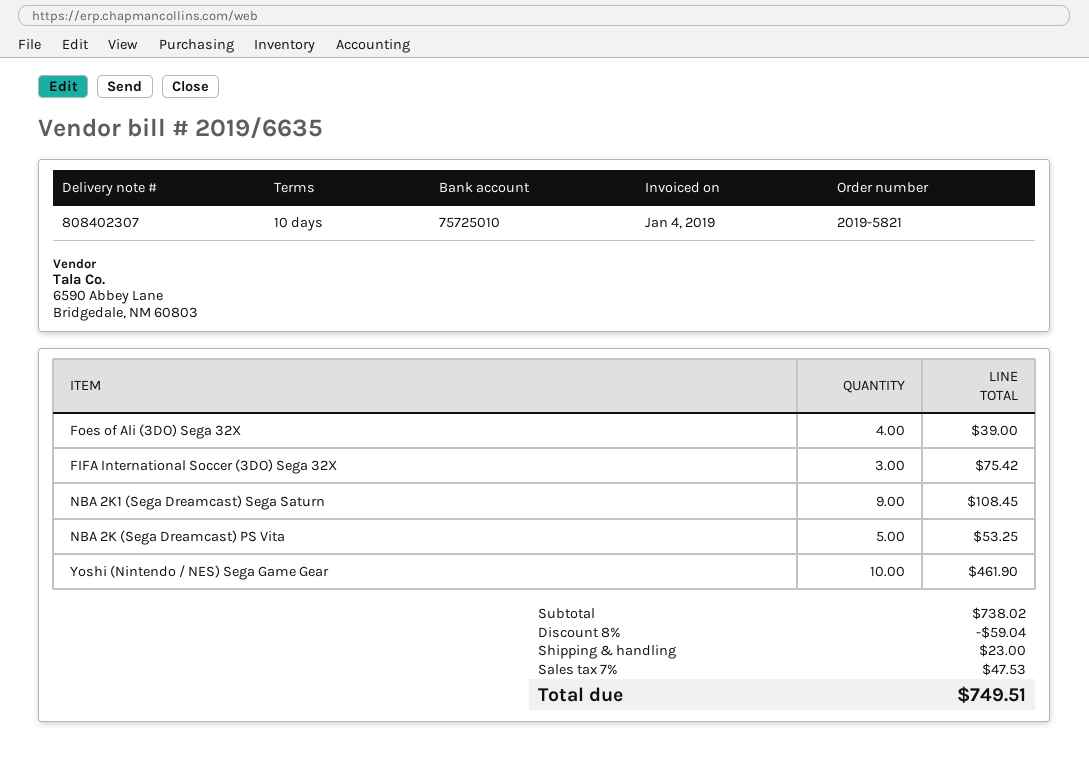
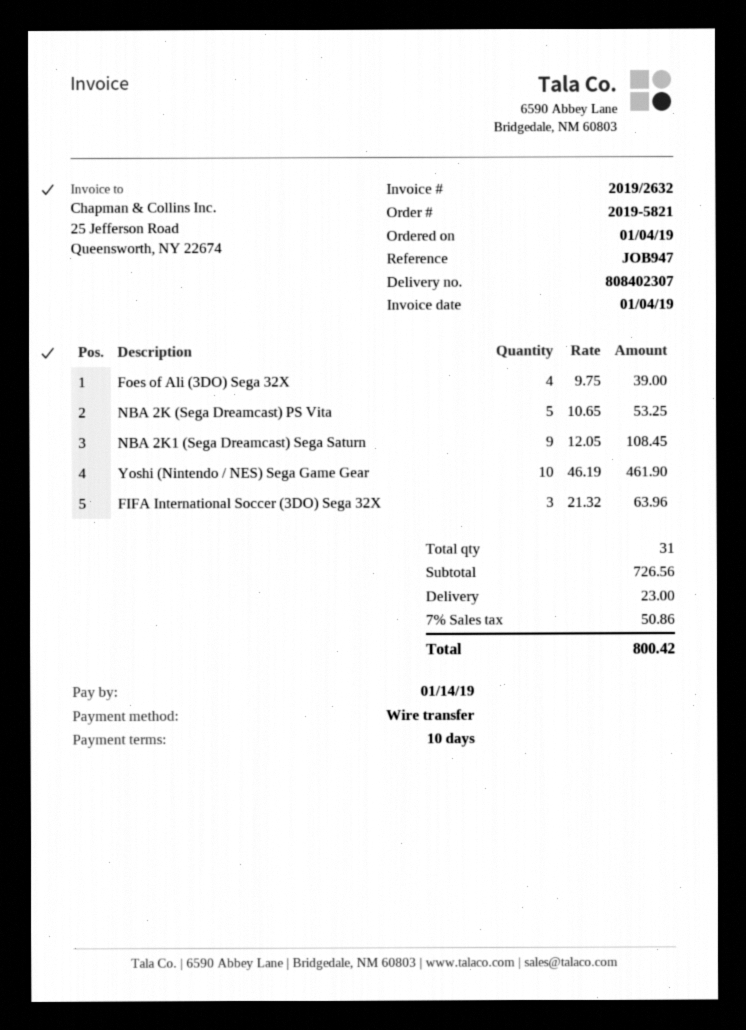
invoice number: 2019/6635 -> 2019/2632
FIFA International Soccer (3DO) Sega 32X: 3 for 75.42 -> 3 for 63.96
subtotal: 738.02 -> 726.56
discount: 8% = 59.04 -> none
tax: 7% = 47.53 -> 7% = 50.86
total: 749.51 -> 800.42

